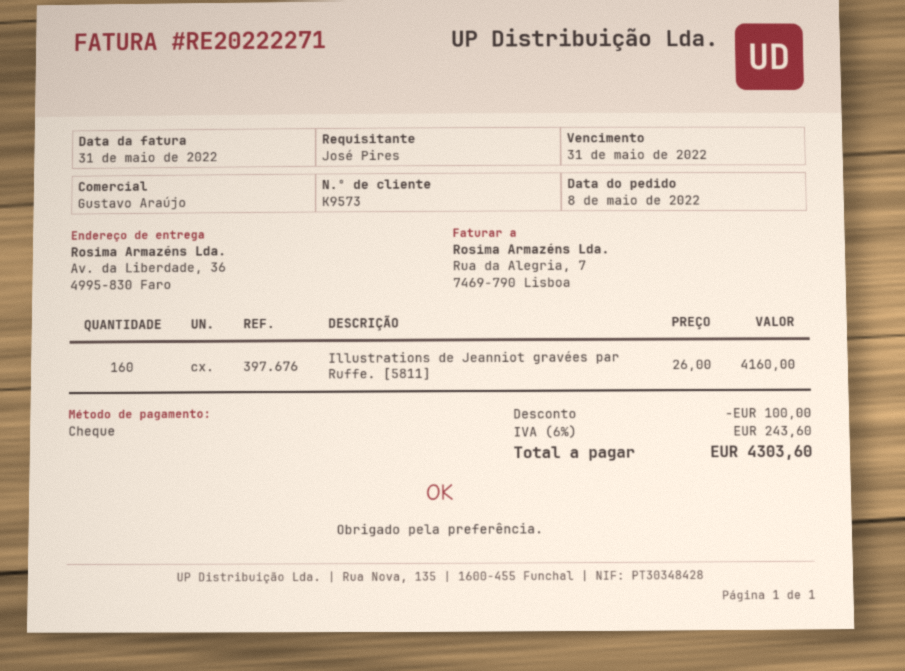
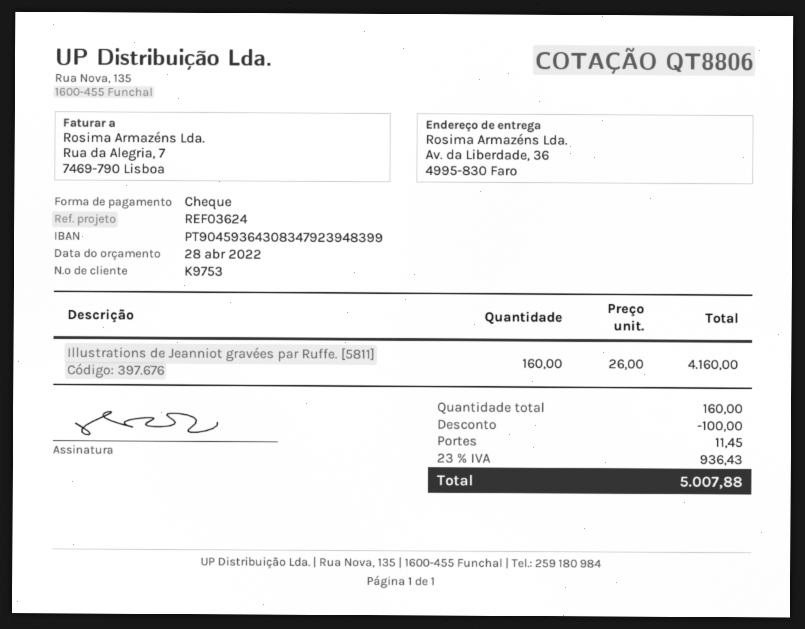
customer number: K9573 -> K9753
shipping: none -> 11.45
tax: 6% = 243.60 -> 23% = 936.43
total: 4303.60 -> 5007.88

